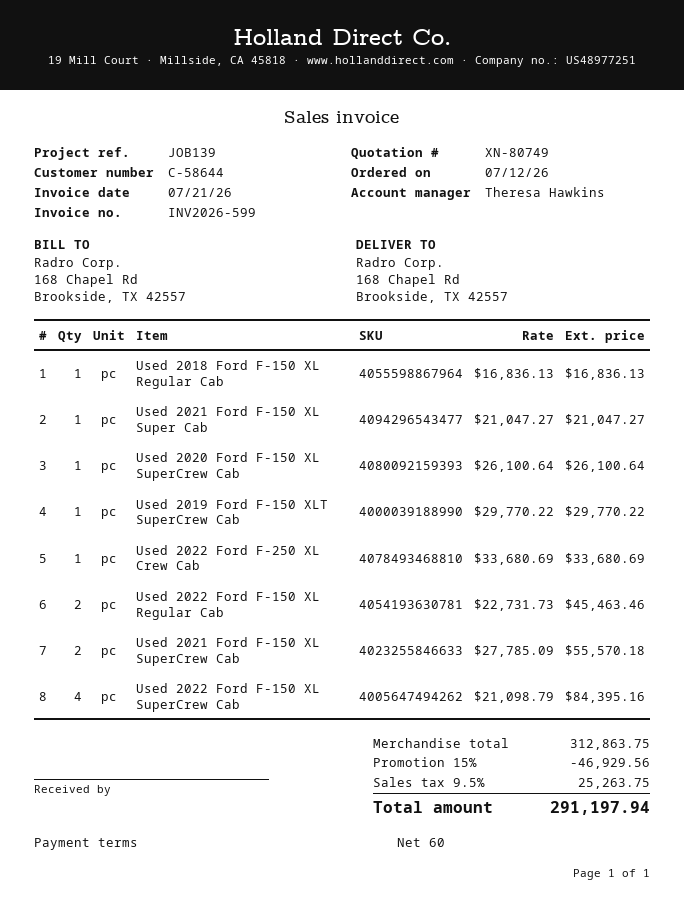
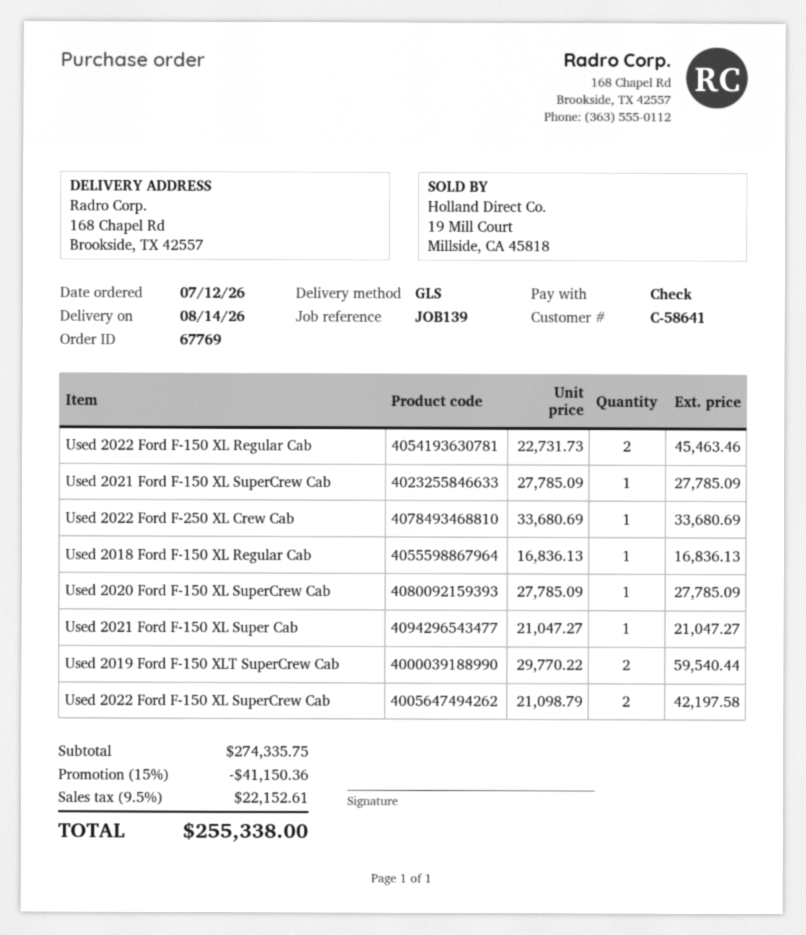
customer number: C-58644 -> C-58641
Used 2020 Ford F-150 XL SuperCrew Cab: 1 x 26100.64 = 26100.64 -> 1 x 27785.09 = 27785.09
Used 2019 Ford F-150 XLT SuperCrew Cab: 1 x 29770.22 = 29770.22 -> 2 x 29770.22 = 59540.44
Used 2021 Ford F-150 XL SuperCrew Cab: 2 x 27785.09 = 55570.18 -> 1 x 27785.09 = 27785.09
Used 2022 Ford F-150 XL SuperCrew Cab: 4 x 21098.79 = 84395.16 -> 2 x 21098.79 = 42197.58
subtotal: 312863.75 -> 274335.75
discount: 15% = 46929.56 -> 15% = 41150.36
tax: 9.5% = 25263.75 -> 9.5% = 22152.61
total: 291197.94 -> 255338.00

